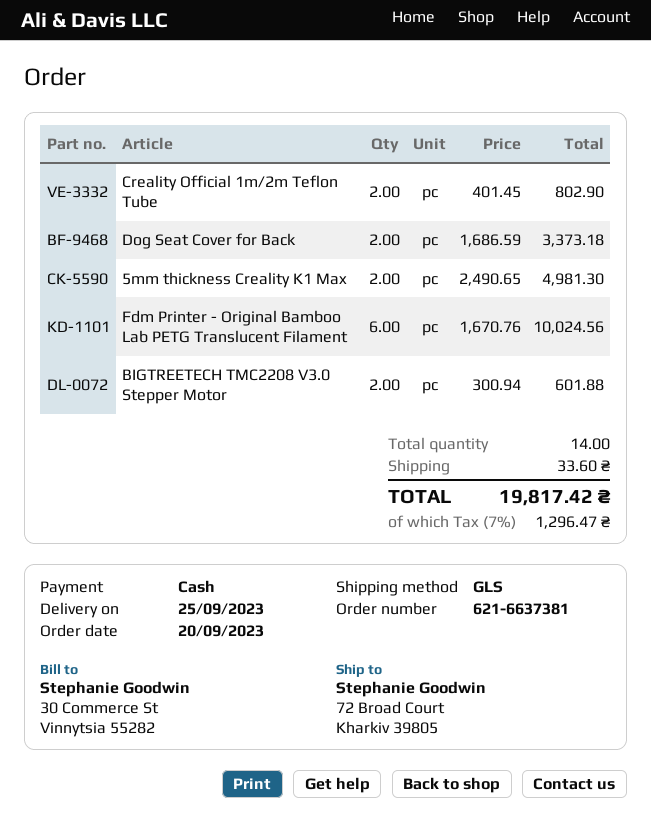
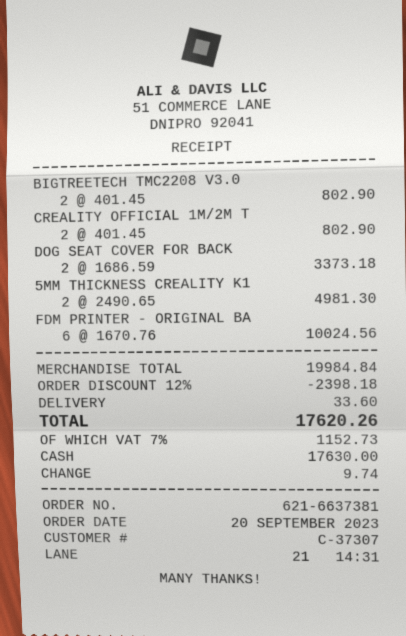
BIGTREETECH TMC2208 V3.0 Stepper Motor: 2 x 300.94 = 601.88 -> 2 x 401.45 = 802.90
discount: none -> 12% = 2398.18
tax: 7% = 1296.47 -> 7% = 1152.73
total: 19817.42 -> 17620.26

